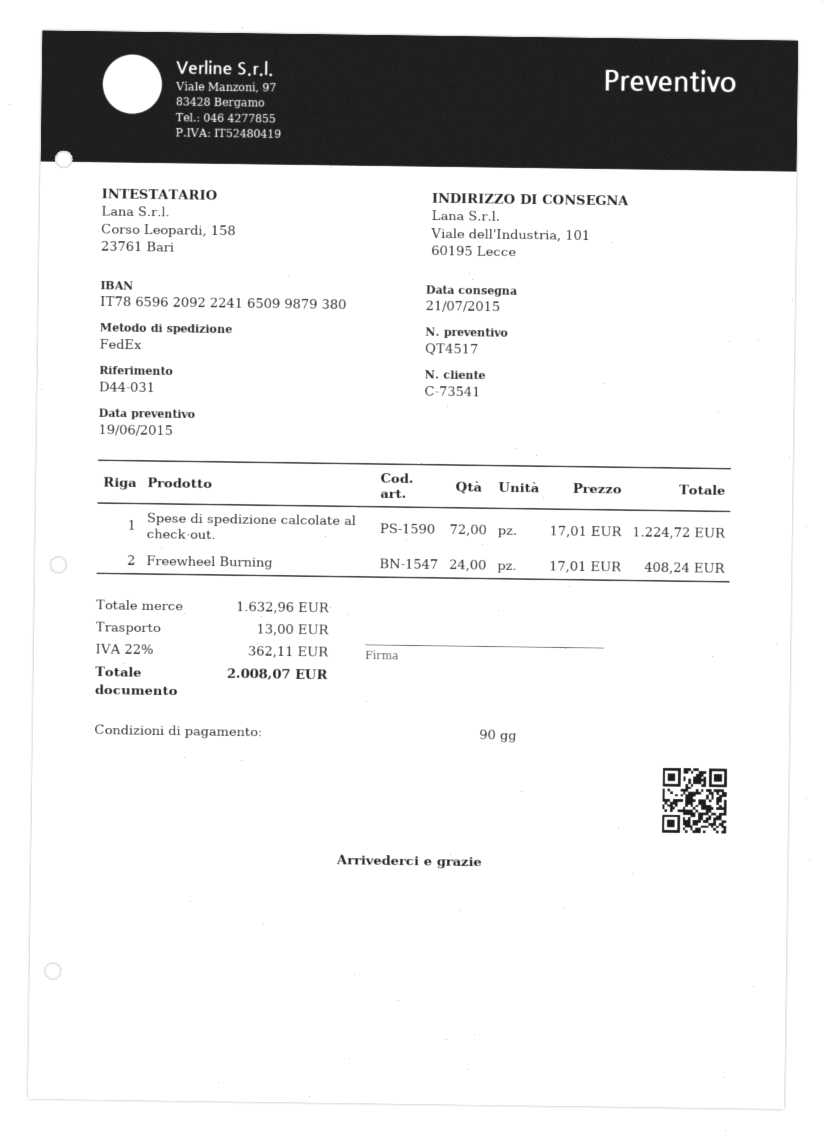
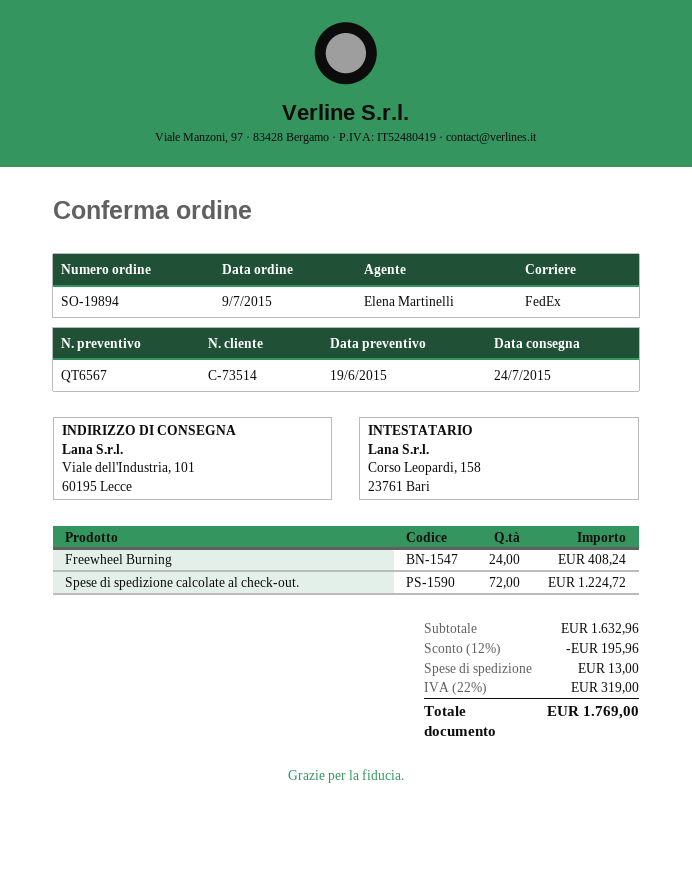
quote number: QT4517 -> QT6567
delivery date: 2015-07-21 -> 2015-07-24
customer number: C-73541 -> C-73514
discount: none -> 12% = 195.96
tax: 22% = 362.11 -> 22% = 319.00
total: 2008.07 -> 1769.00

